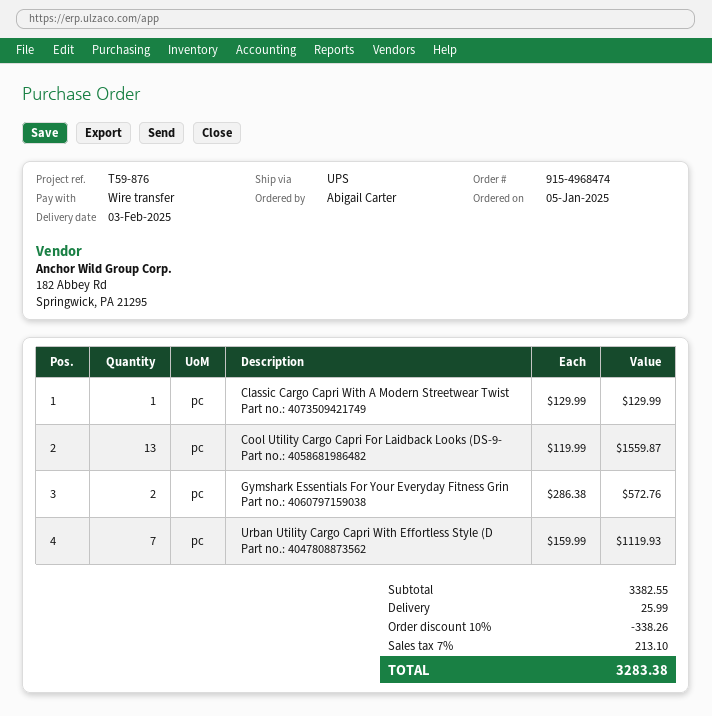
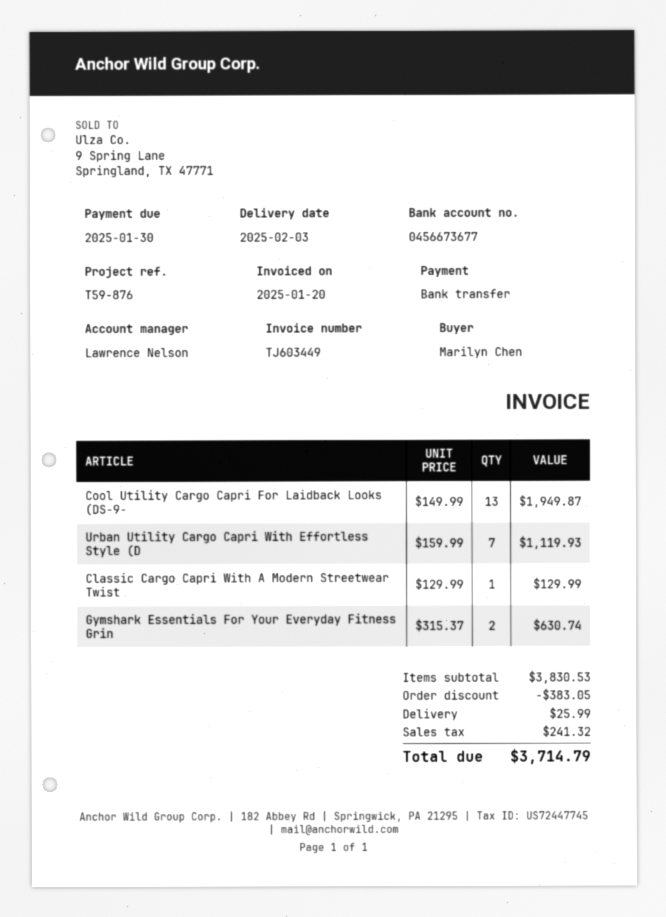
ordered by: Abigail Carter -> Marilyn Chen
Cool Utility Cargo Capri For Laidback Looks (DS-9-: 13 x 119.99 = 1559.87 -> 13 x 149.99 = 1949.87
Gymshark Essentials For Your Everyday Fitness Grin: 2 x 286.38 = 572.76 -> 2 x 315.37 = 630.74
subtotal: 3382.55 -> 3830.53
discount: 338.26 -> 383.05
tax: 213.10 -> 241.32
total: 3283.38 -> 3714.79

